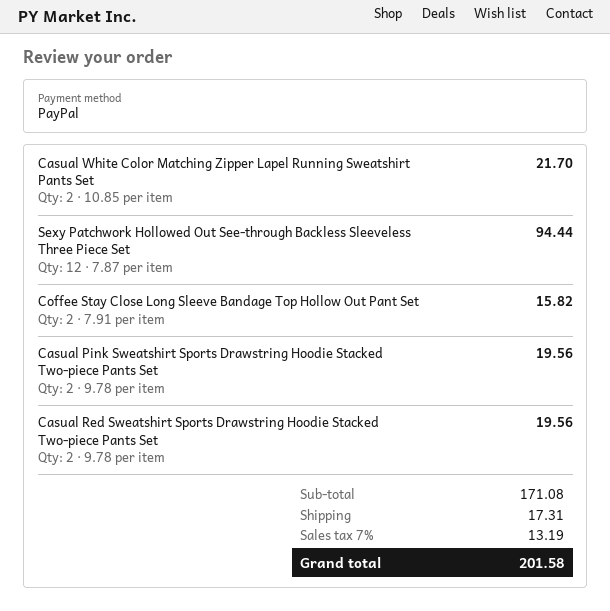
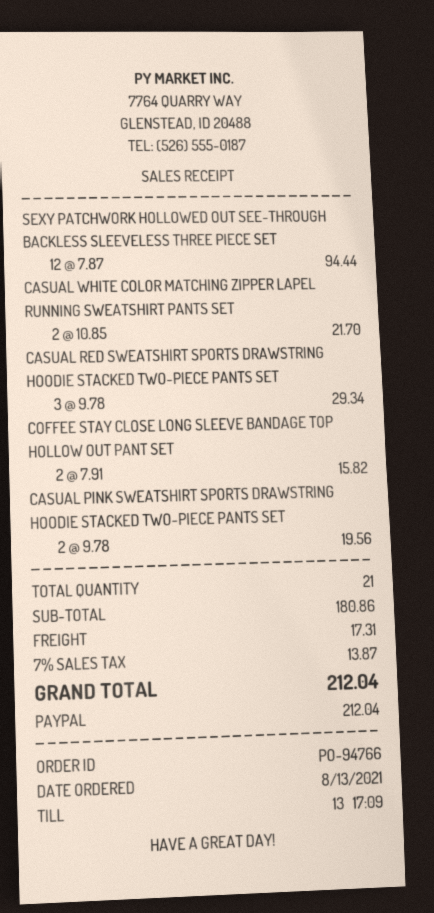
Casual Red Sweatshirt Sports Drawstring Hoodie Stacked Two-piece Pants Set: 2 x 9.78 = 19.56 -> 3 x 9.78 = 29.34
subtotal: 171.08 -> 180.86
tax: 7% = 13.19 -> 7% = 13.87
total: 201.58 -> 212.04

